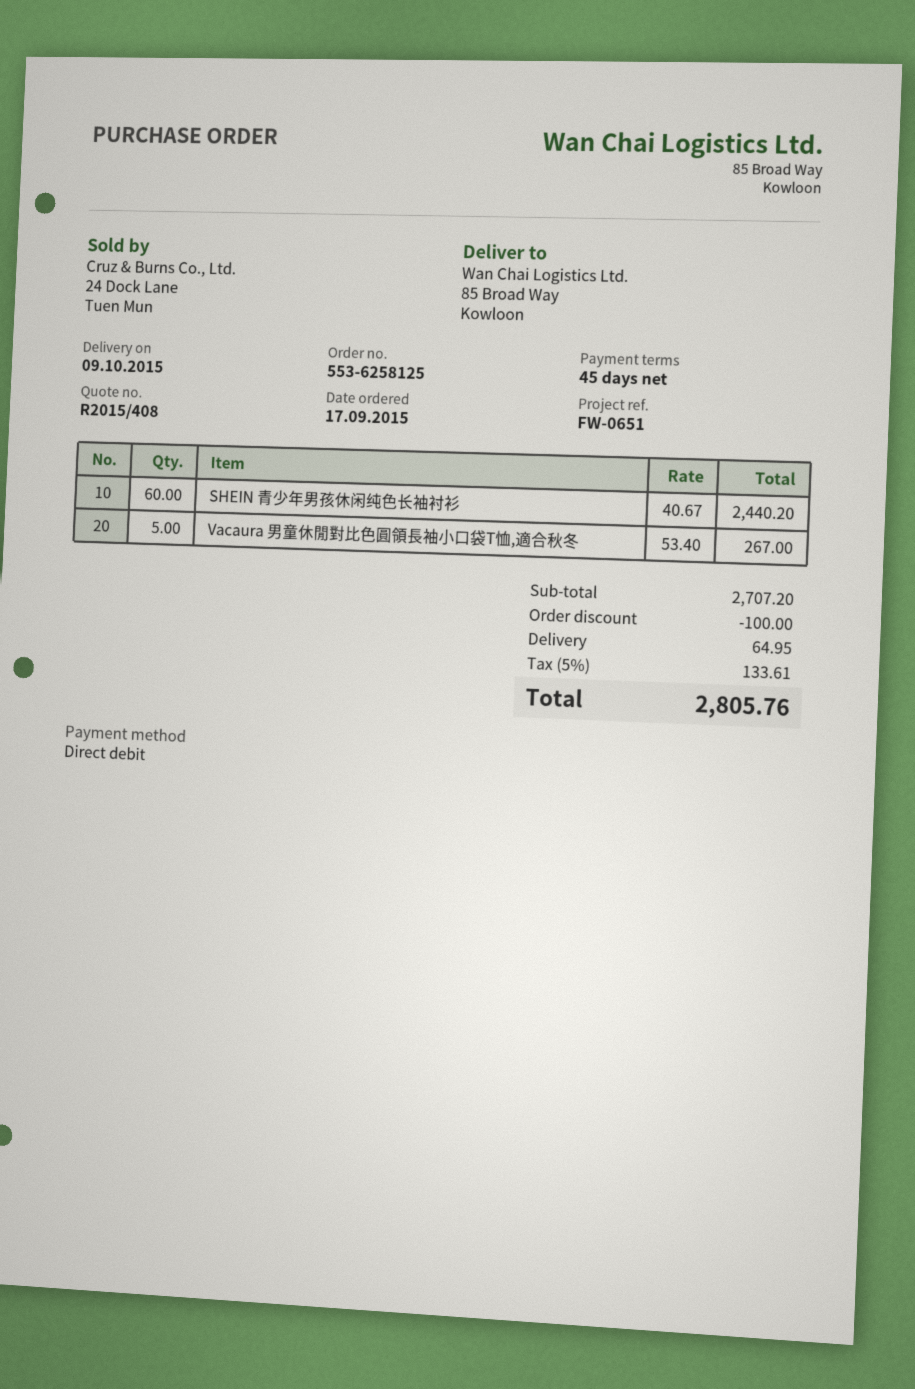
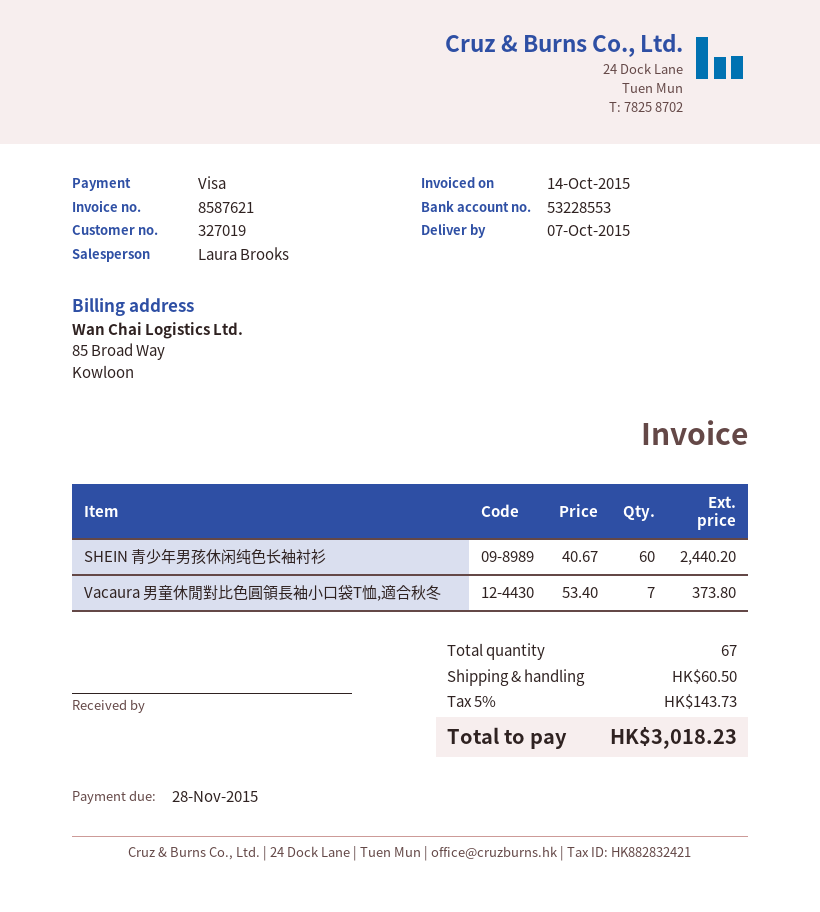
delivery date: 2015-10-09 -> 2015-10-07
payment method: direct debit -> Visa
Vacaura 男童休閒對比色圓領長袖小口袋T恤,適合秋冬: 5 x 53.40 = 267.00 -> 7 x 53.40 = 373.80
discount: 100.00 -> none
shipping: 64.95 -> 60.50
tax: 5% = 133.61 -> 5% = 143.73
total: 2805.76 -> 3018.23

